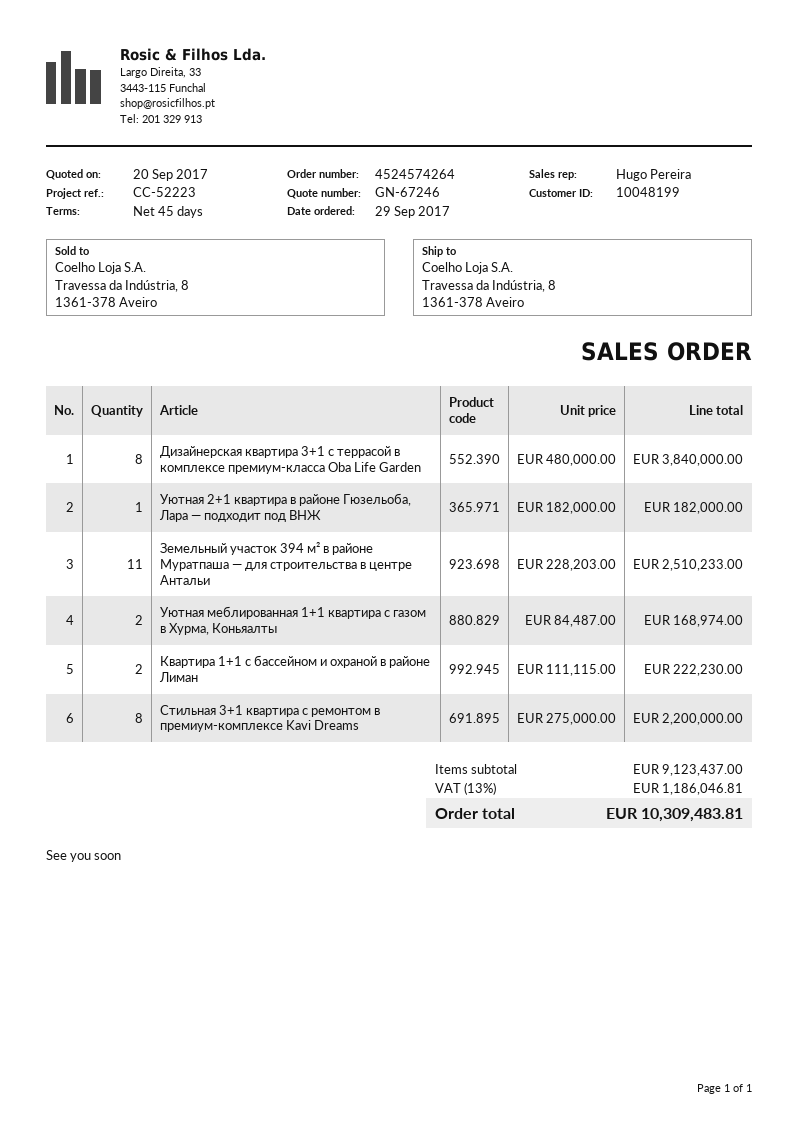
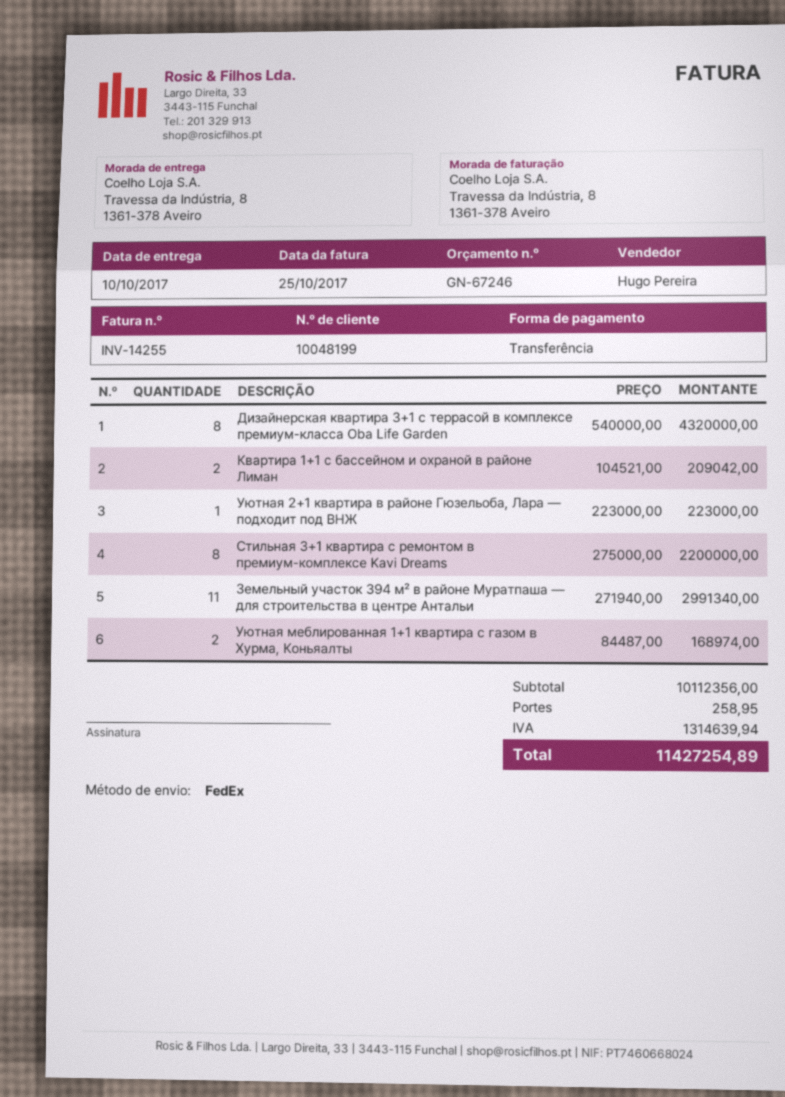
Дизайнерская квартира 3+1 с террасой в комплексе премиум-класса Oba Life Garden: 8 x 480000.00 = 3840000.00 -> 8 x 540000.00 = 4320000.00
Уютная 2+1 квартира в районе Гюзельоба, Лара — подходит под ВНЖ: 1 x 182000.00 = 182000.00 -> 1 x 223000.00 = 223000.00
Земельный участок 394 м² в районе Муратпаша — для строительства в центре Антальи: 11 x 228203.00 = 2510233.00 -> 11 x 271940.00 = 2991340.00
Квартира 1+1 с бассейном и охраной в районе Лиман: 2 x 111115.00 = 222230.00 -> 2 x 104521.00 = 209042.00
subtotal: 9123437.00 -> 10112356.00
shipping: none -> 258.95
tax: 1186046.81 -> 1314639.94
total: 10309483.81 -> 11427254.89

